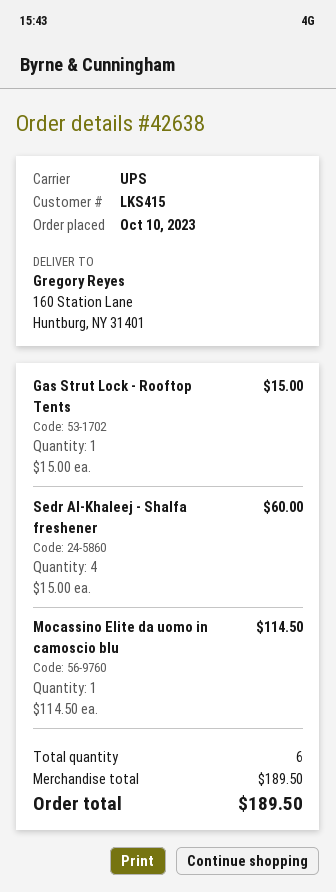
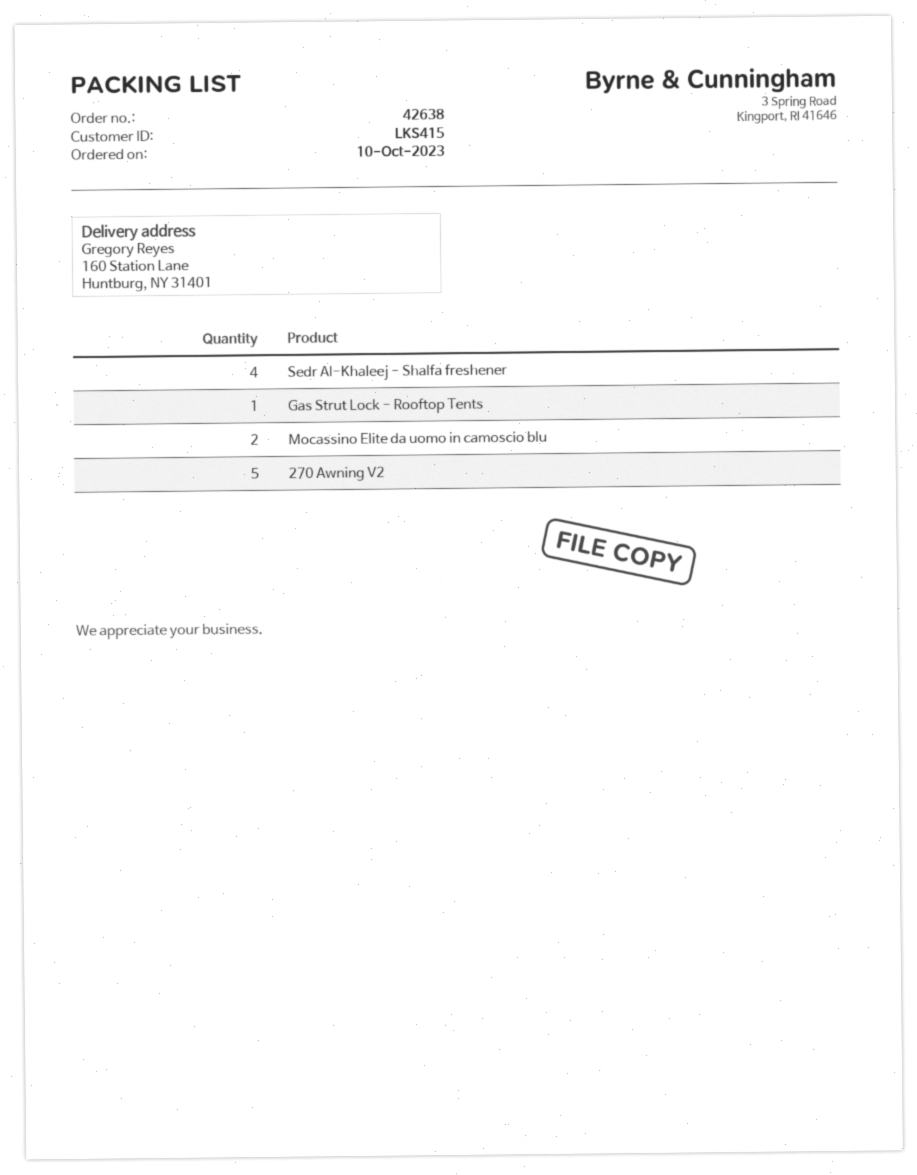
Mocassino Elite da uomo in camoscio blu: 1 -> 2
270 Awning V2: none -> 5

